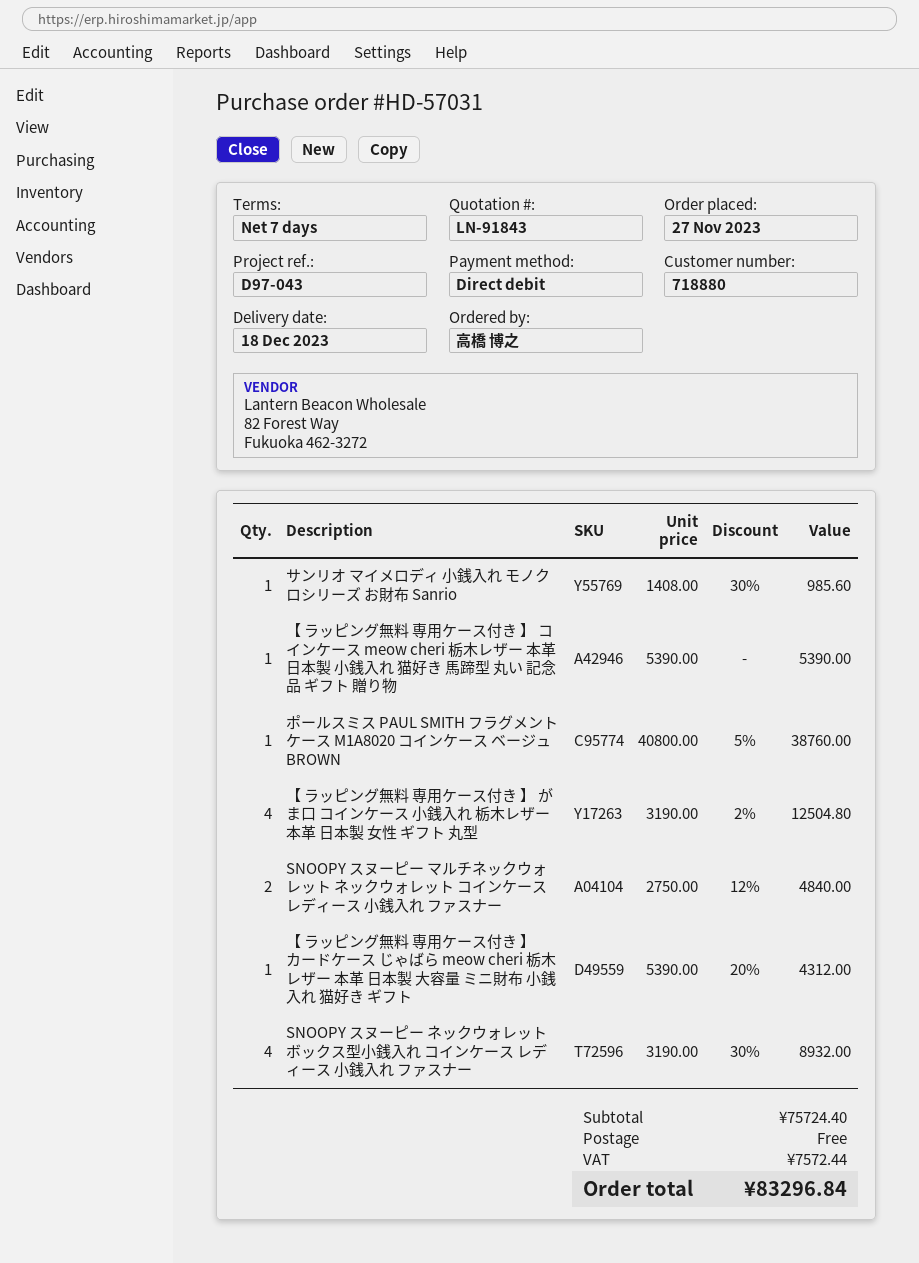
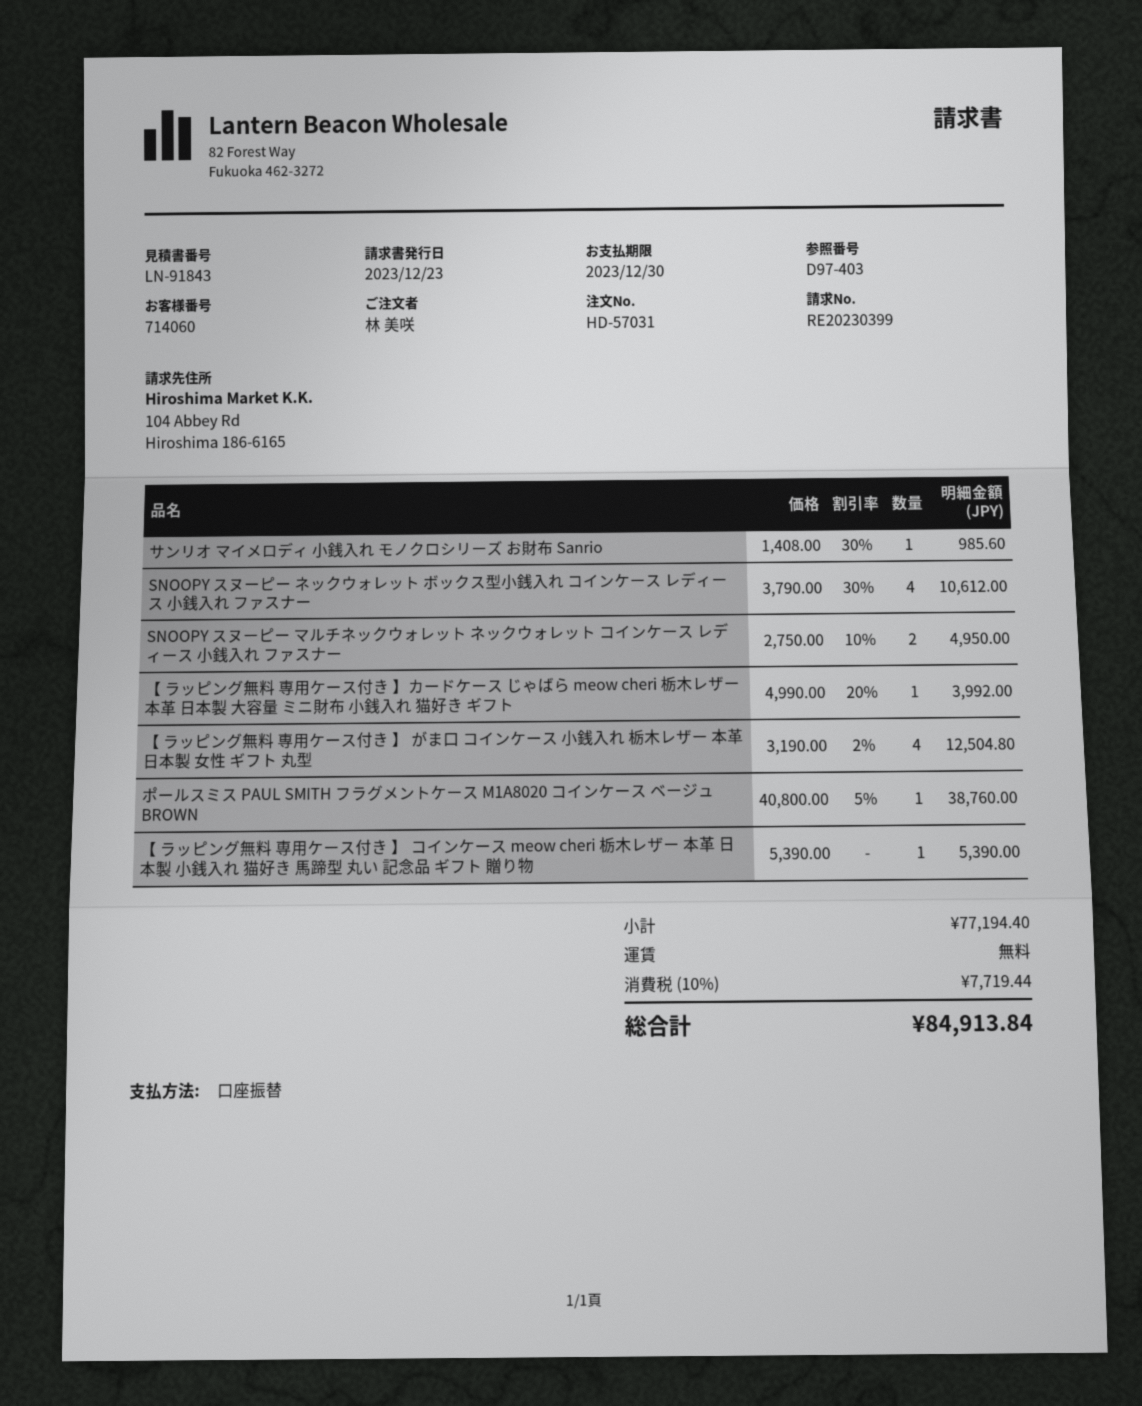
customer number: 718880 -> 714060
reference: D97-043 -> D97-403
ordered by: 高橋 博之 -> 林 美咲
SNOOPY スヌーピー マルチネックウォレット ネックウォレット コインケース レディース 小銭入れ ファスナー: 2 x 2750.00 - 12% = 4840.00 -> 2 x 2750.00 - 10% = 4950.00
【 ラッピング無料 専用ケース付き 】カードケース じゃばら meow cheri 栃木レザー 本革 日本製 大容量 ミニ財布 小銭入れ 猫好き ギフト: 1 x 5390.00 - 20% = 4312.00 -> 1 x 4990.00 - 20% = 3992.00
SNOOPY スヌーピー ネックウォレット ボックス型小銭入れ コインケース レディース 小銭入れ ファスナー: 4 x 3190.00 - 30% = 8932.00 -> 4 x 3790.00 - 30% = 10612.00
subtotal: 75724.40 -> 77194.40
tax: 7572.44 -> 7719.44
total: 83296.84 -> 84913.84

